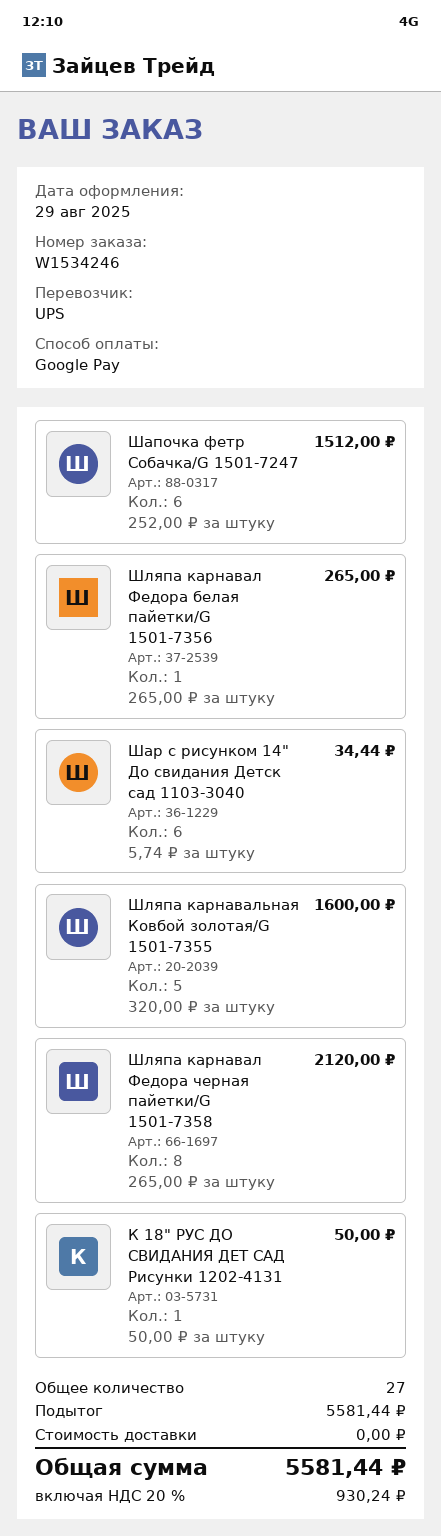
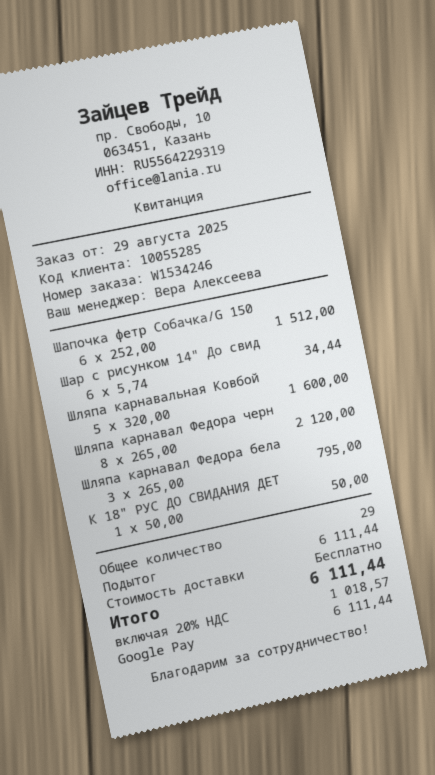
Шляпа карнавал Федора белая пайетки/G 1501-7356: 1 x 265.00 = 265.00 -> 3 x 265.00 = 795.00
total quantity: 27 -> 29
subtotal: 5581.44 -> 6111.44
tax: 20% = 930.24 -> 20% = 1018.57
total: 5581.44 -> 6111.44

